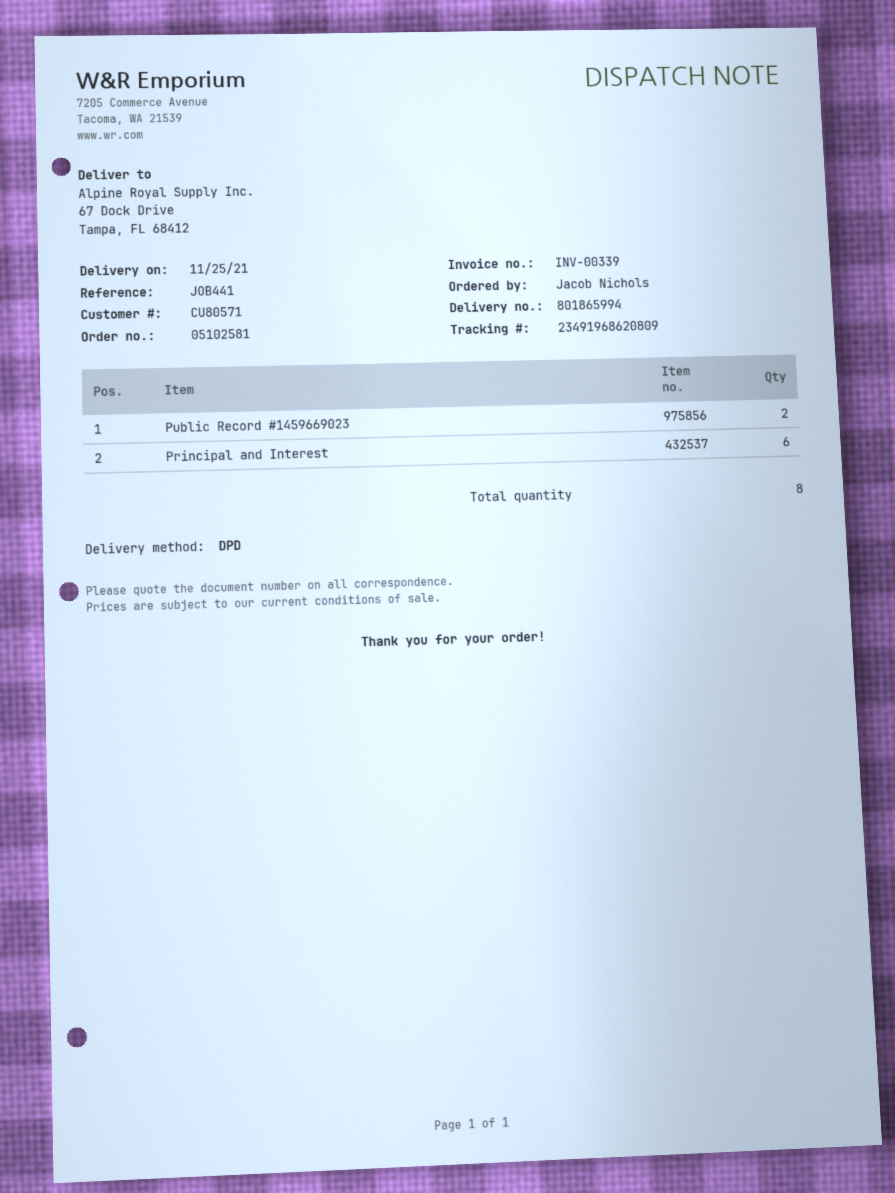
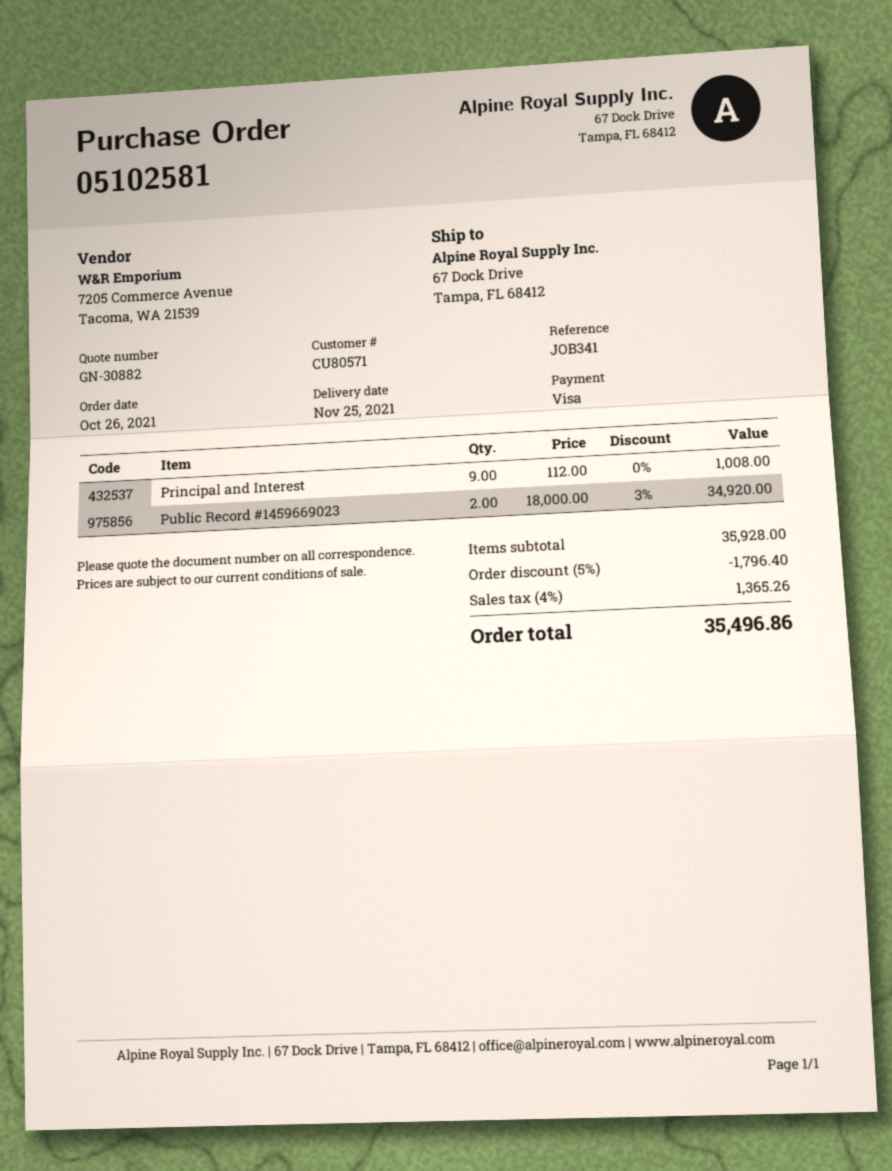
reference: JOB441 -> JOB341
Principal and Interest: 6 -> 9

